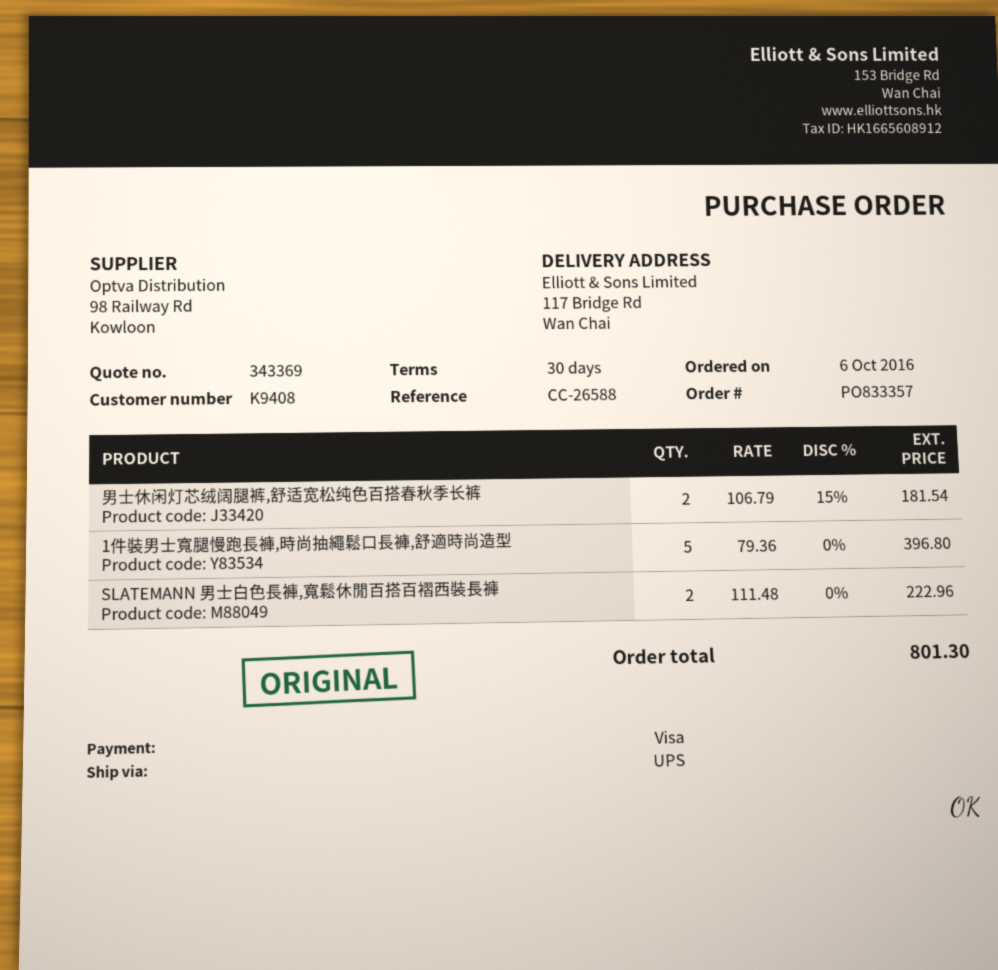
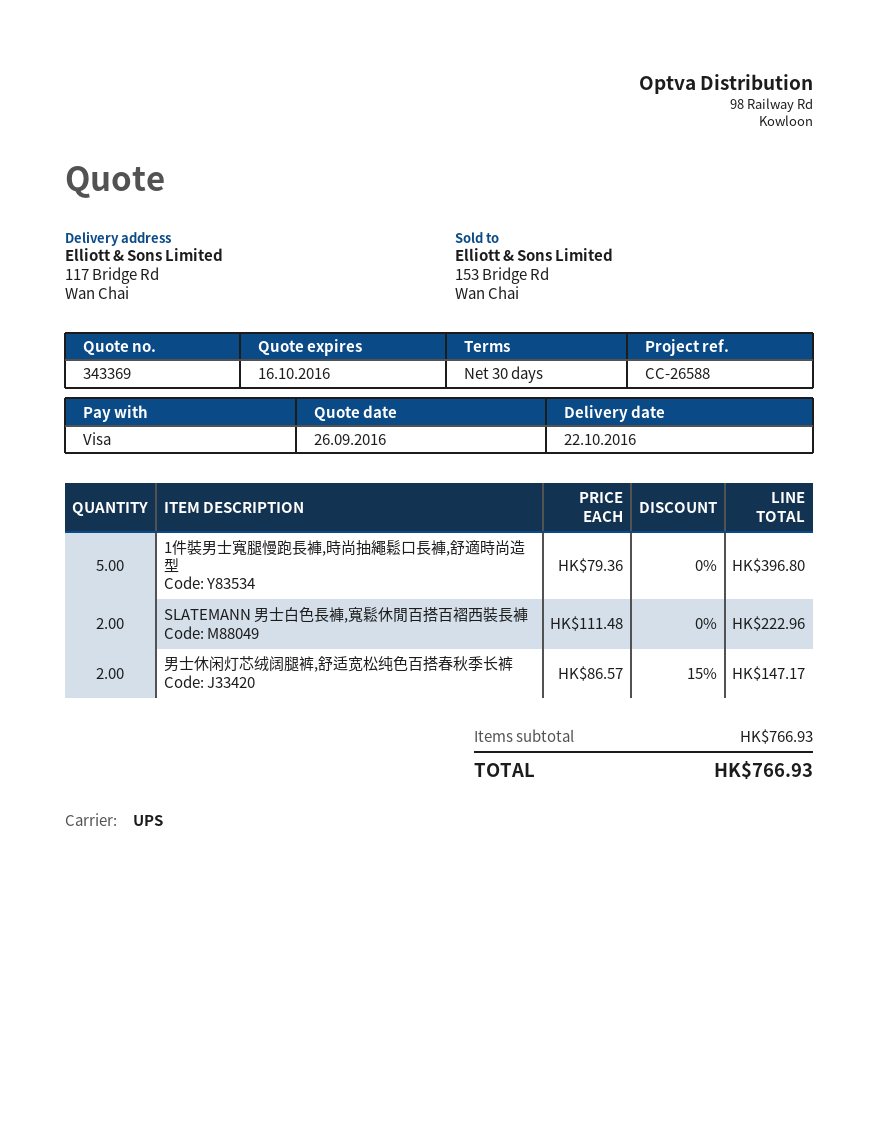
男士休闲灯芯绒阔腿裤,舒适宽松纯色百搭春秋季长裤: 2 x 106.79 - 15% = 181.54 -> 2 x 86.57 - 15% = 147.17
total: 801.30 -> 766.93

